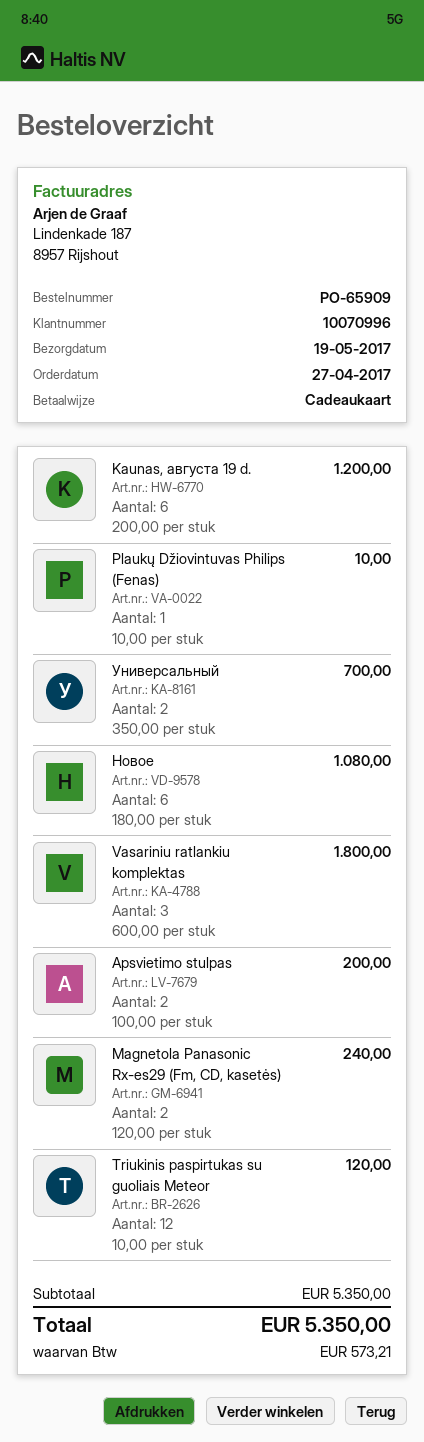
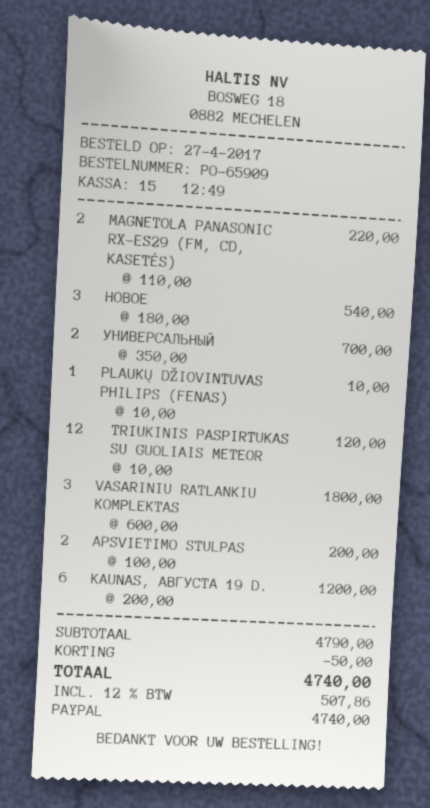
payment method: gift card -> PayPal
Новое: 6 x 180.00 = 1080.00 -> 3 x 180.00 = 540.00
Magnetola Panasonic Rx-es29 (Fm, CD, kasetės): 2 x 120.00 = 240.00 -> 2 x 110.00 = 220.00
subtotal: 5350.00 -> 4790.00
discount: none -> 50.00
tax: 573.21 -> 507.86
total: 5350.00 -> 4740.00

